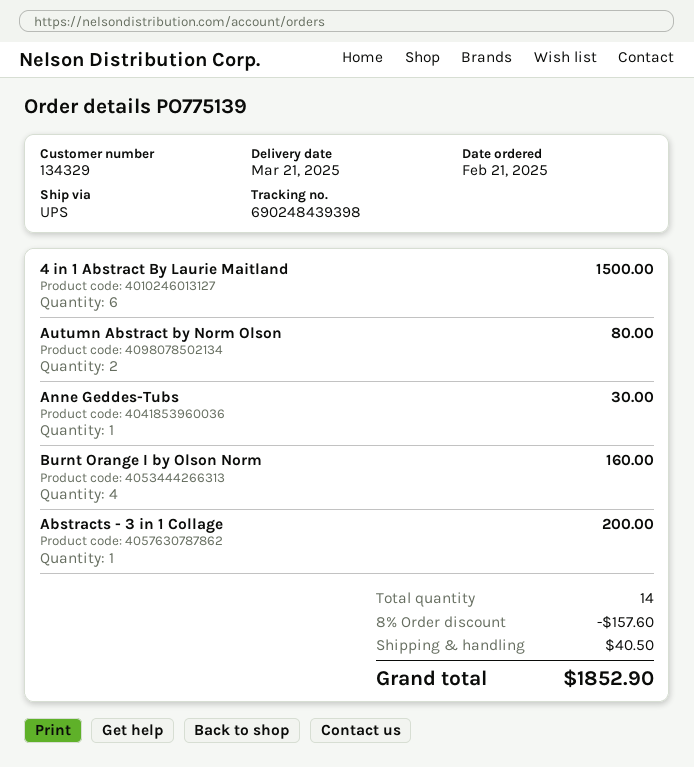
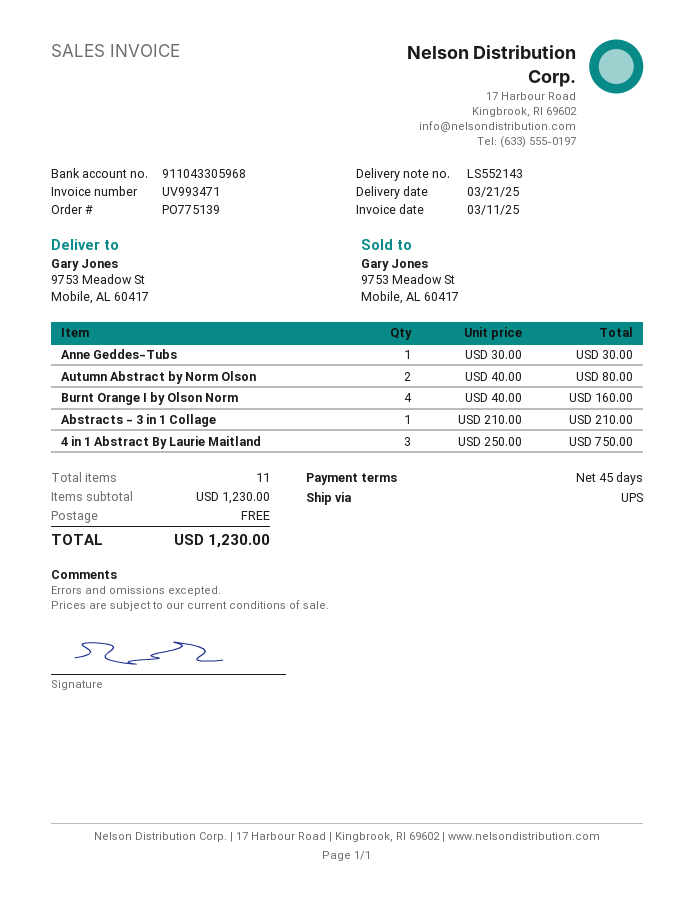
4 in 1 Abstract By Laurie Maitland: 6 for 1500.00 -> 3 for 750.00
Abstracts - 3 in 1 Collage: 1 for 200.00 -> 1 for 210.00
total quantity: 14 -> 11
discount: 8% = 157.60 -> none
shipping: 40.50 -> 0.00
total: 1852.90 -> 1230.00

